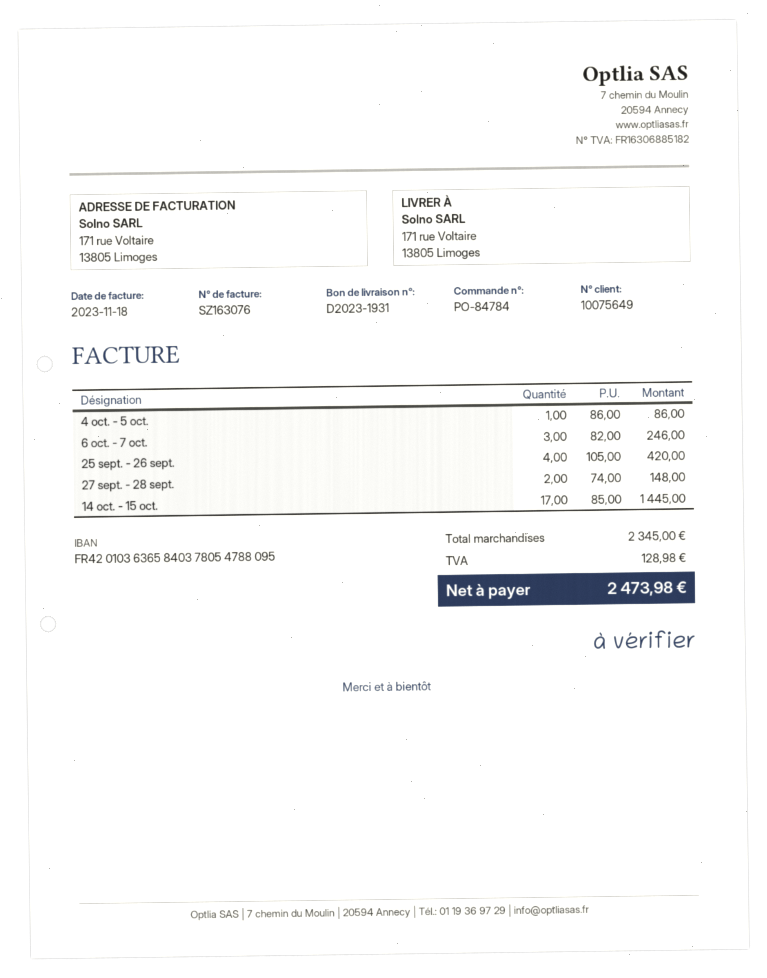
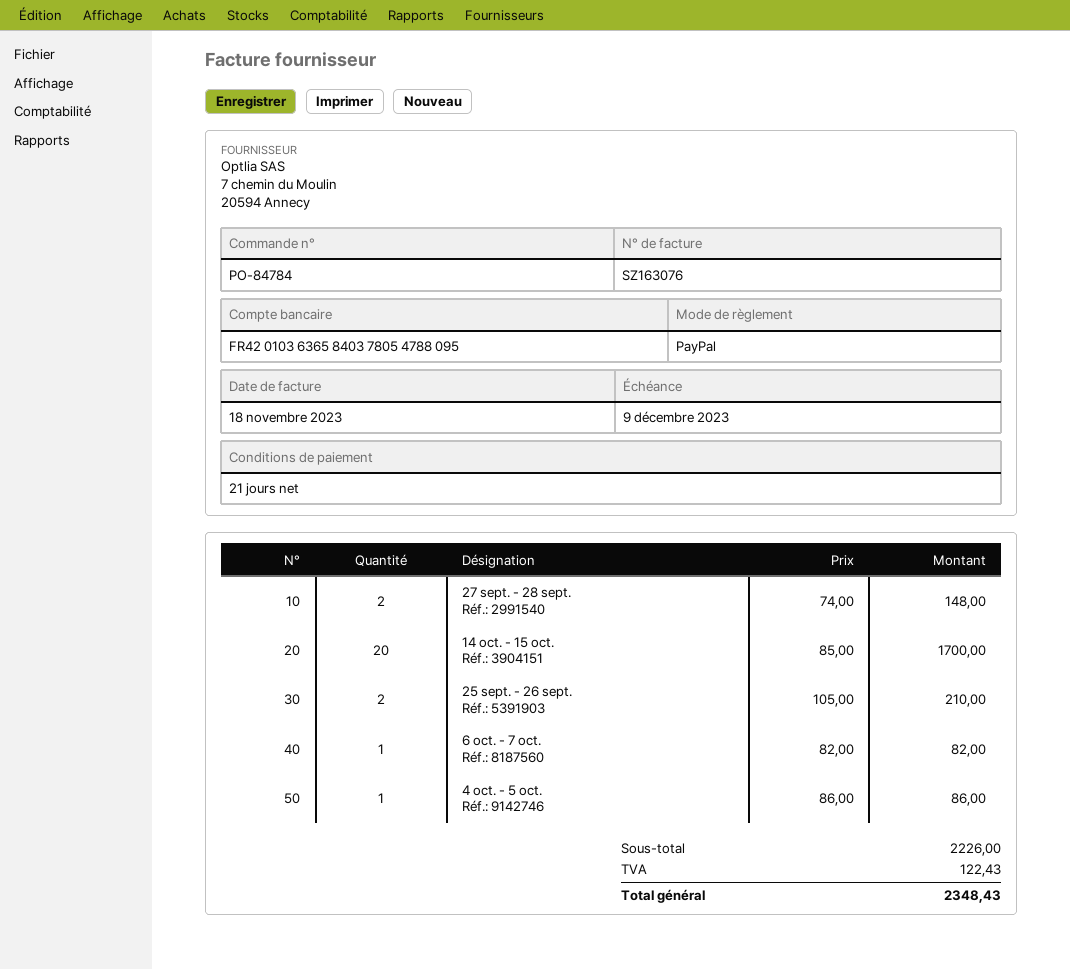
6 oct. - 7 oct.: 3 x 82.00 = 246.00 -> 1 x 82.00 = 82.00
25 sept. - 26 sept.: 4 x 105.00 = 420.00 -> 2 x 105.00 = 210.00
14 oct. - 15 oct.: 17 x 85.00 = 1445.00 -> 20 x 85.00 = 1700.00
subtotal: 2345.00 -> 2226.00
tax: 128.98 -> 122.43
total: 2473.98 -> 2348.43

